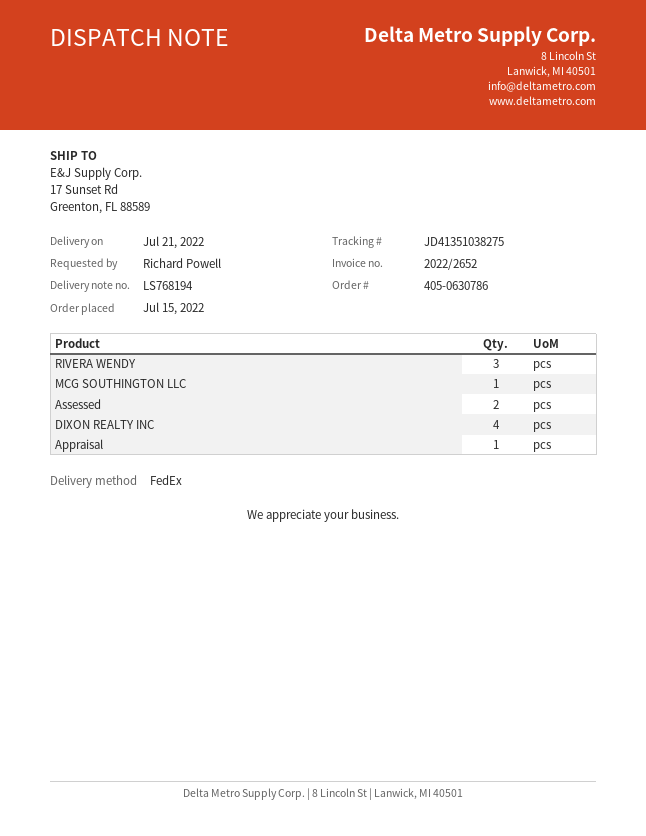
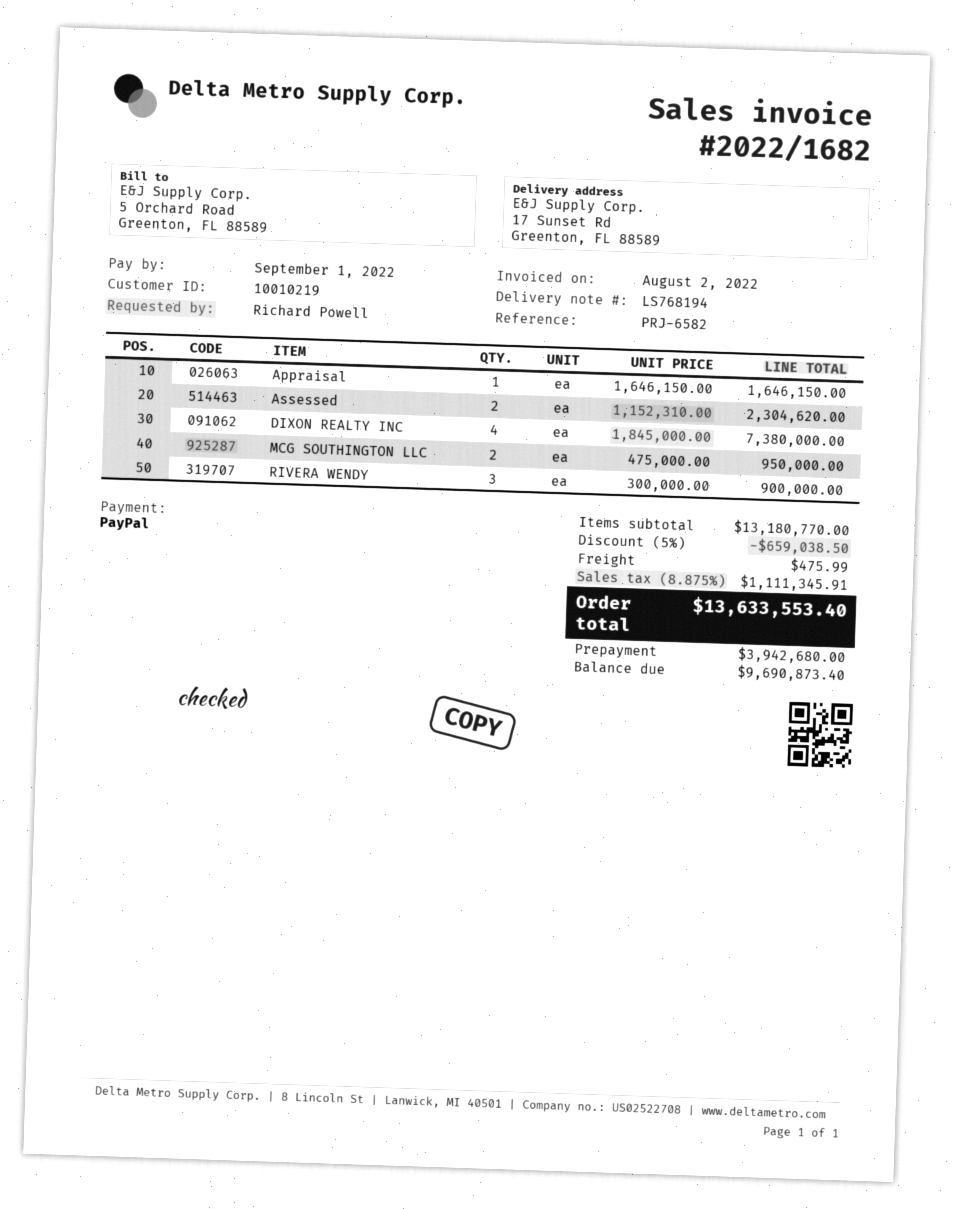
invoice number: 2022/2652 -> 2022/1682
MCG SOUTHINGTON LLC: 1 -> 2

